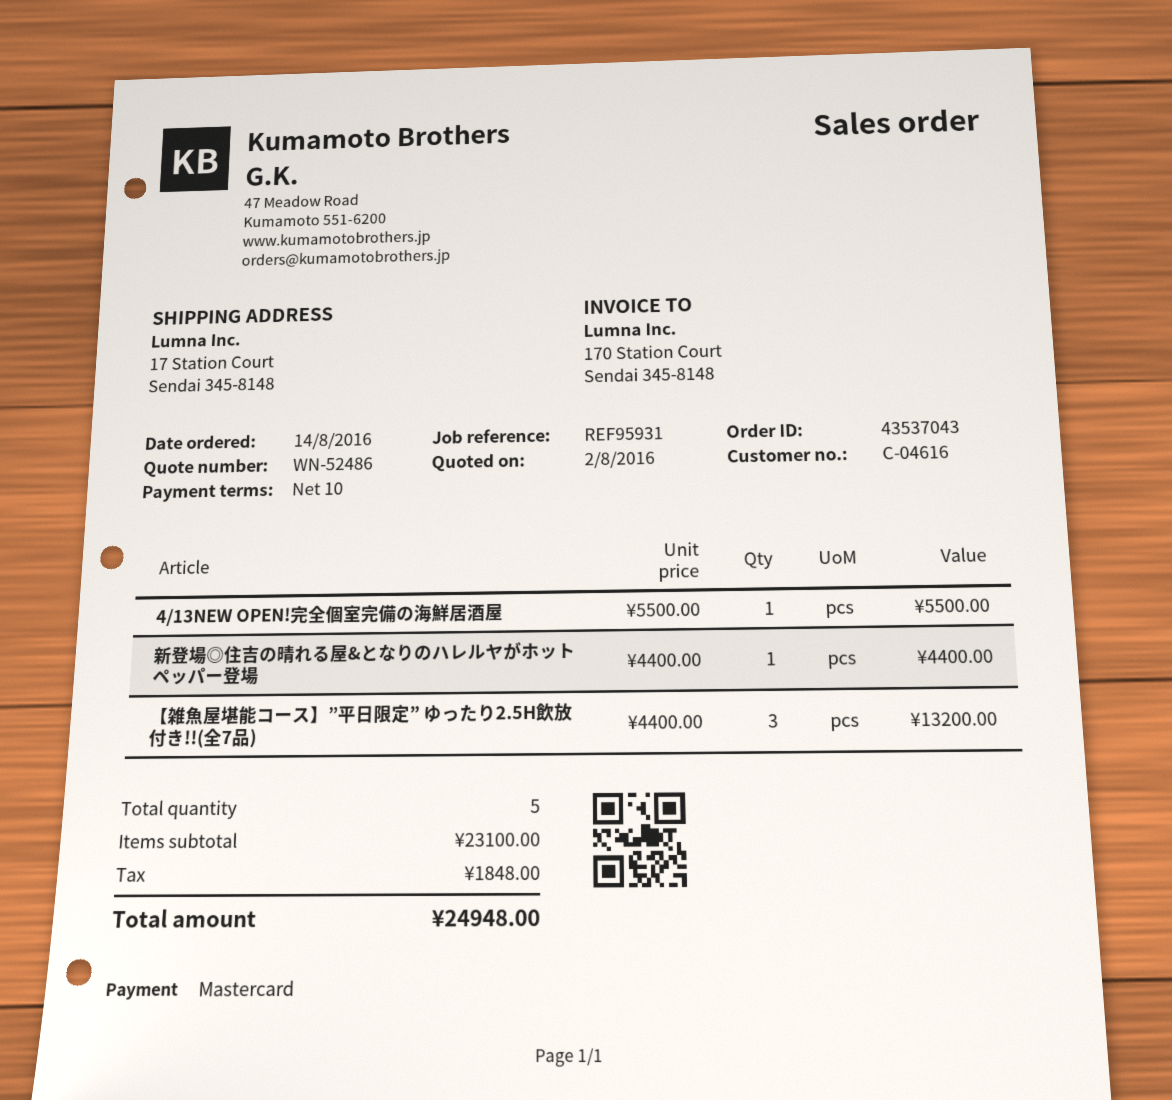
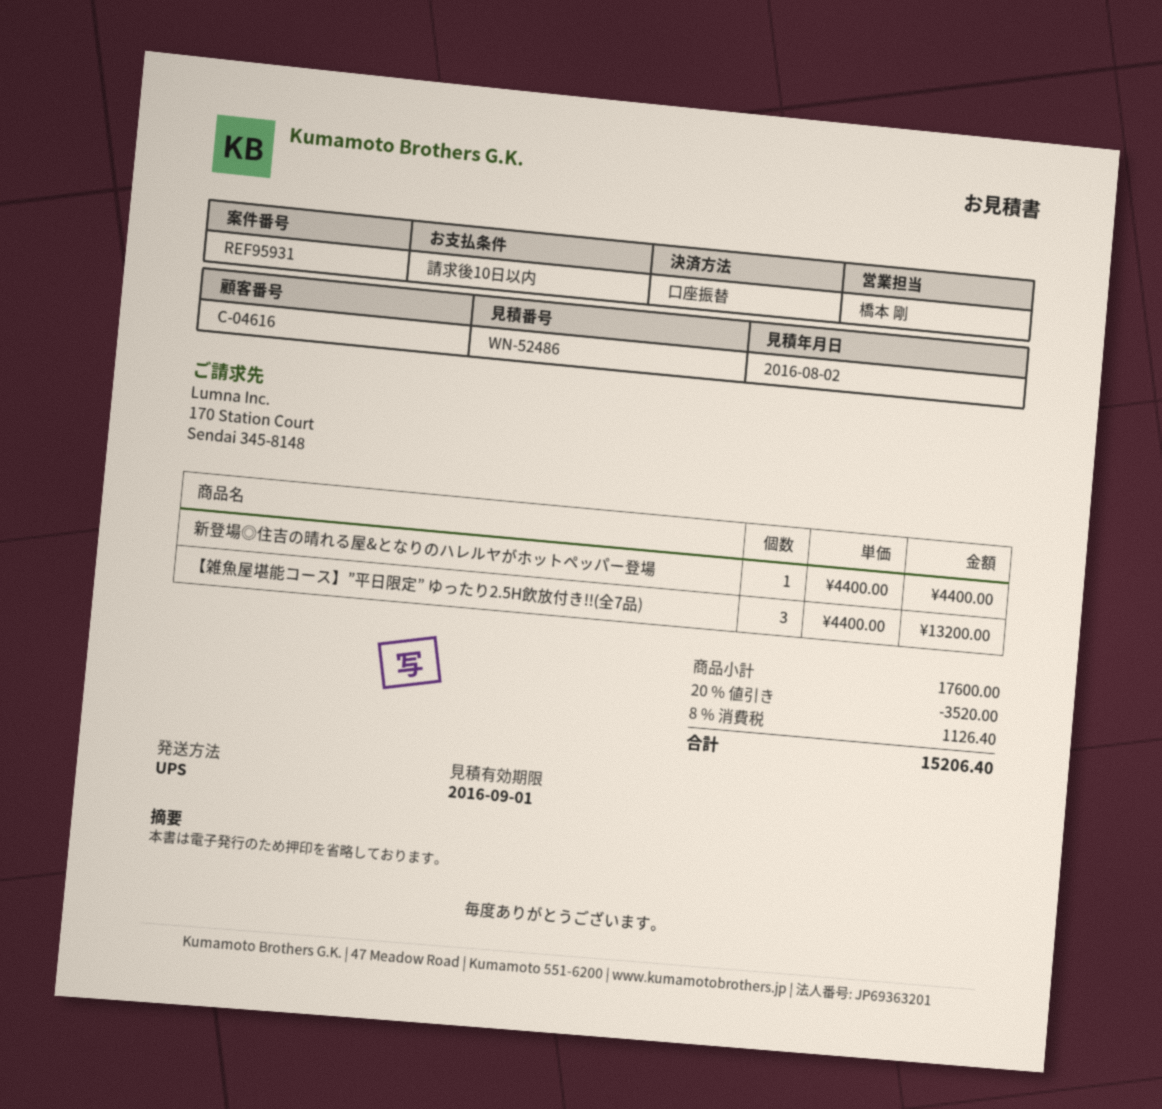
payment method: Mastercard -> direct debit
4/13NEW OPEN!完全個室完備の海鮮居酒屋: 1 x 5500.00 = 5500.00 -> none
subtotal: 23100.00 -> 17600.00
discount: none -> 20% = 3520.00
tax: 1848.00 -> 1126.40
total: 24948.00 -> 15206.40

